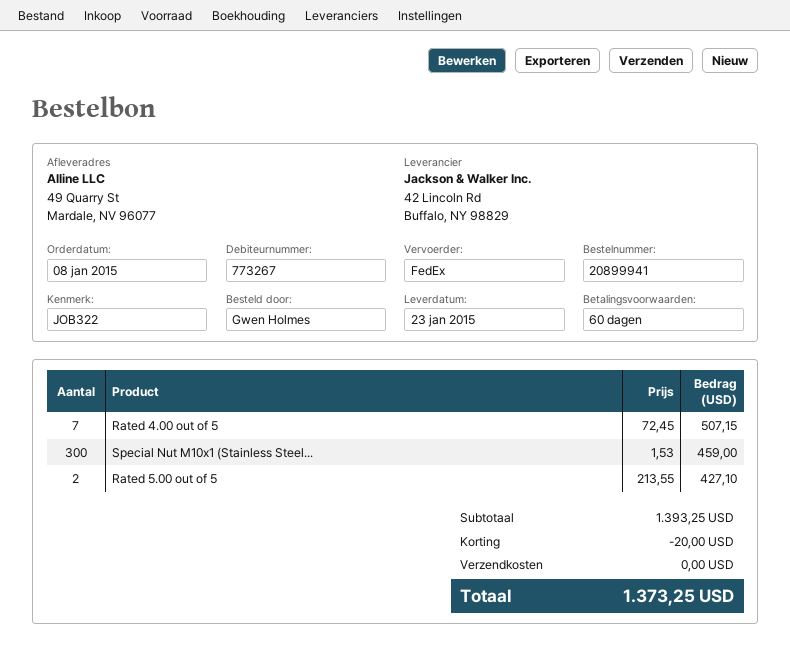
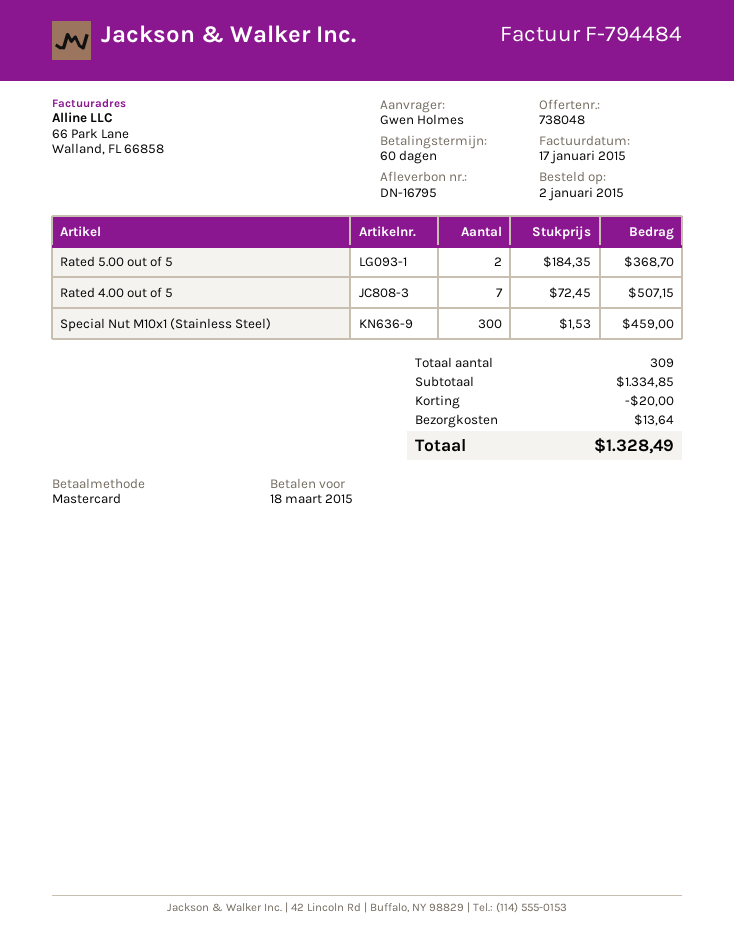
order date: 2015-01-08 -> 2015-01-02
Rated 5.00 out of 5: 2 x 213.55 = 427.10 -> 2 x 184.35 = 368.70
subtotal: 1393.25 -> 1334.85
shipping: 0.00 -> 13.64
total: 1373.25 -> 1328.49

